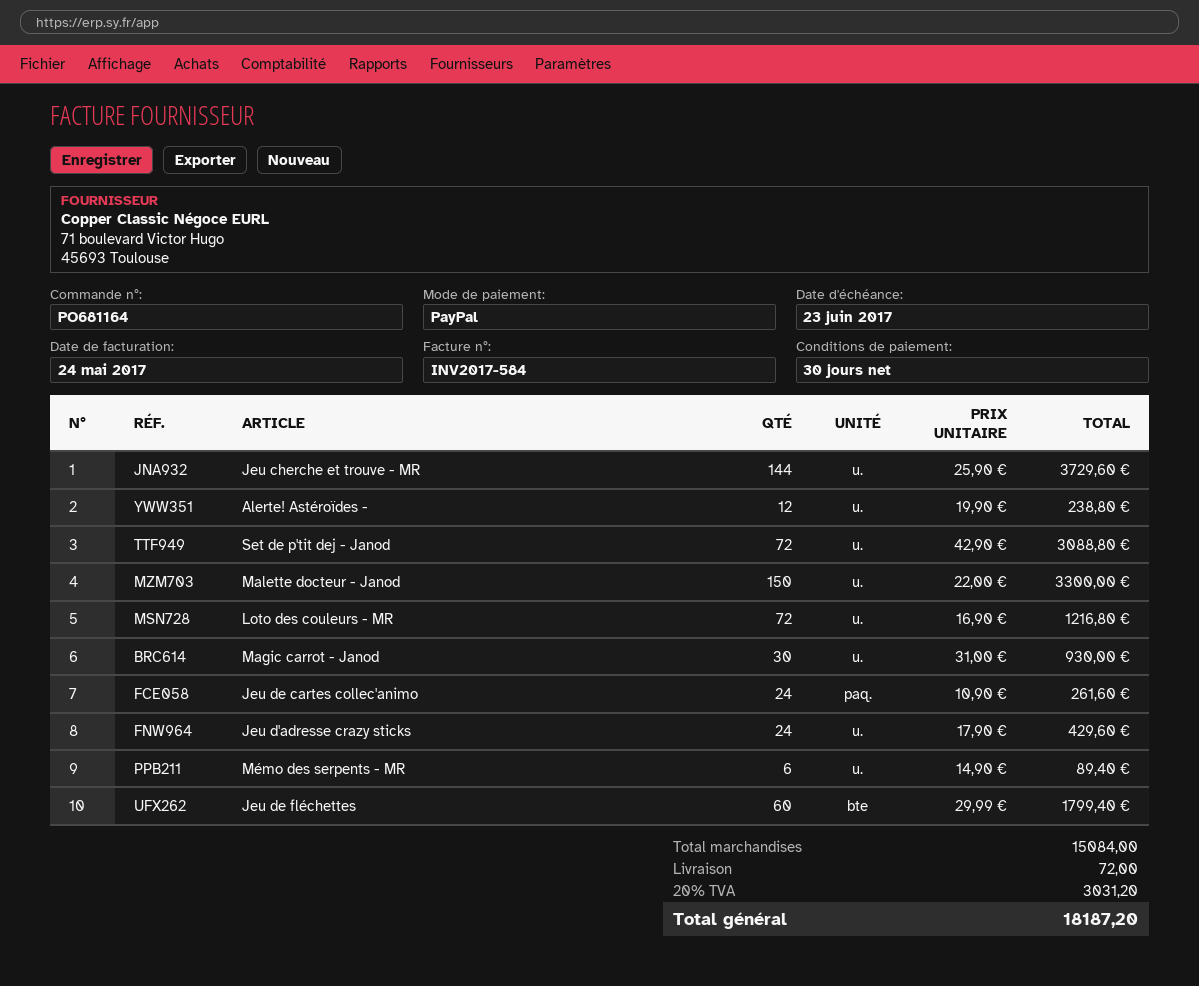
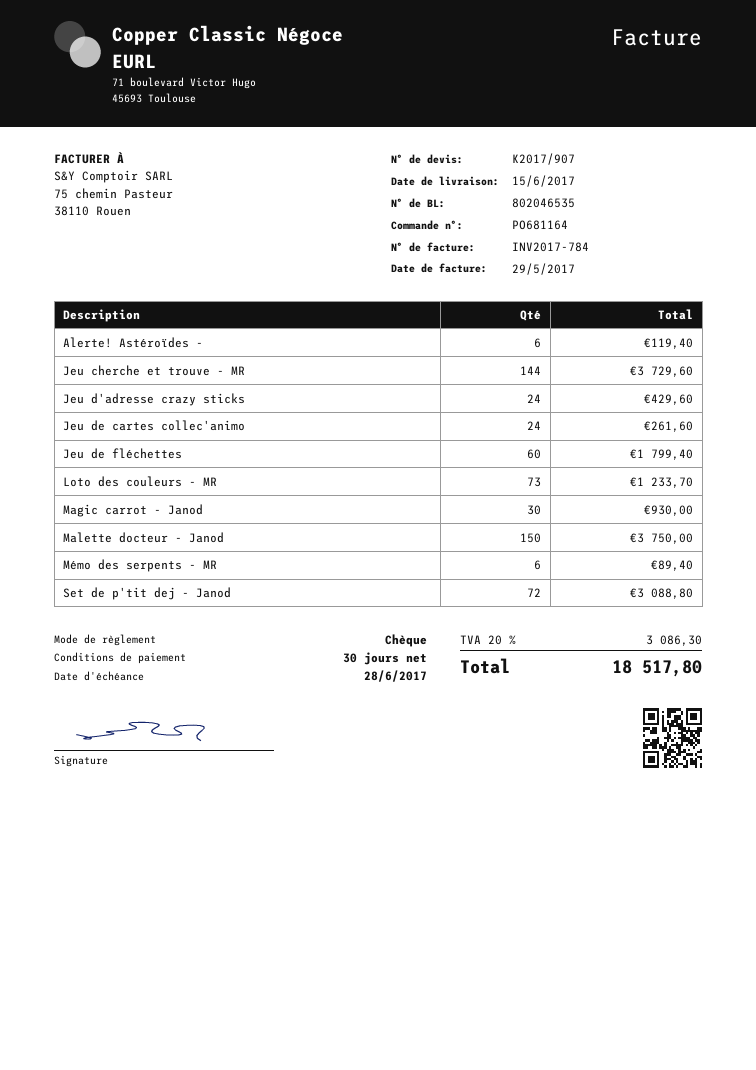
invoice number: INV2017-584 -> INV2017-784
invoice date: 2017-05-24 -> 2017-05-29
due date: 2017-06-23 -> 2017-06-28
payment method: PayPal -> cheque
Alerte! Astéroïdes -: 12 for 238.80 -> 6 for 119.40
Malette docteur - Janod: 150 for 3300.00 -> 150 for 3750.00
Loto des couleurs - MR: 72 for 1216.80 -> 73 for 1233.70
shipping: 72.00 -> none
tax: 20% = 3031.20 -> 20% = 3086.30
total: 18187.20 -> 18517.80

